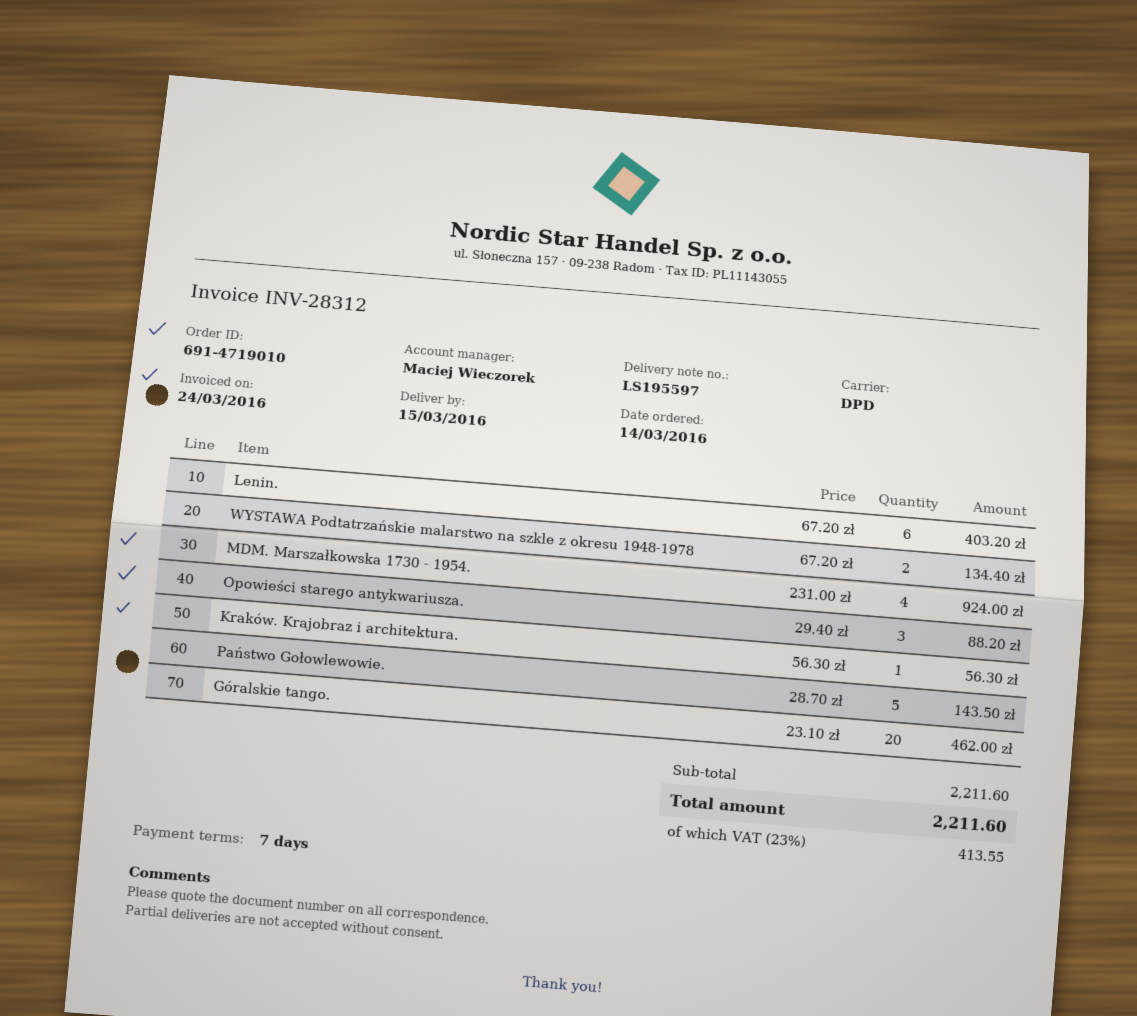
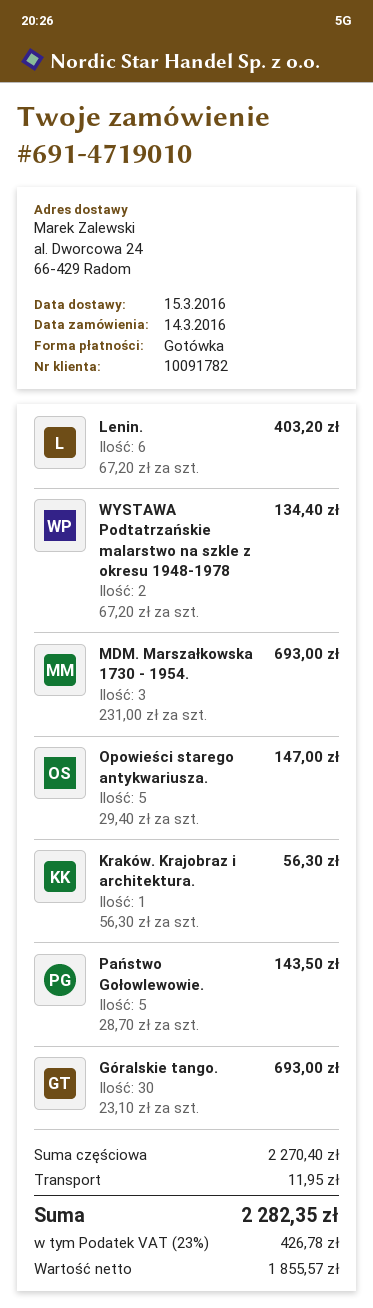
MDM. Marszałkowska 1730 - 1954.: 4 x 231.00 = 924.00 -> 3 x 231.00 = 693.00
Opowieści starego antykwariusza.: 3 x 29.40 = 88.20 -> 5 x 29.40 = 147.00
Góralskie tango.: 20 x 23.10 = 462.00 -> 30 x 23.10 = 693.00
subtotal: 2211.60 -> 2270.40
shipping: none -> 11.95
tax: 23% = 413.55 -> 23% = 426.78
total: 2211.60 -> 2282.35

